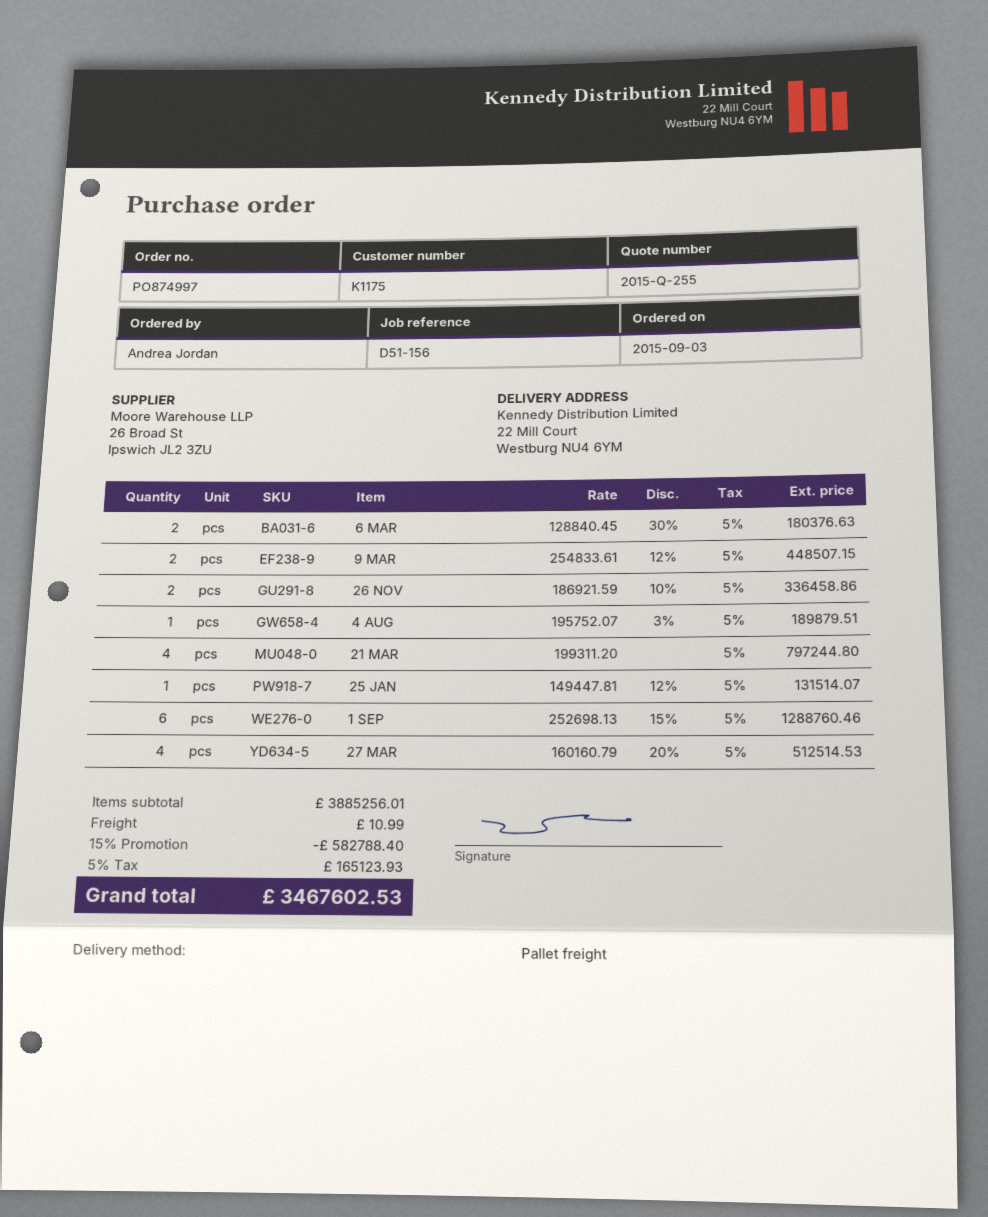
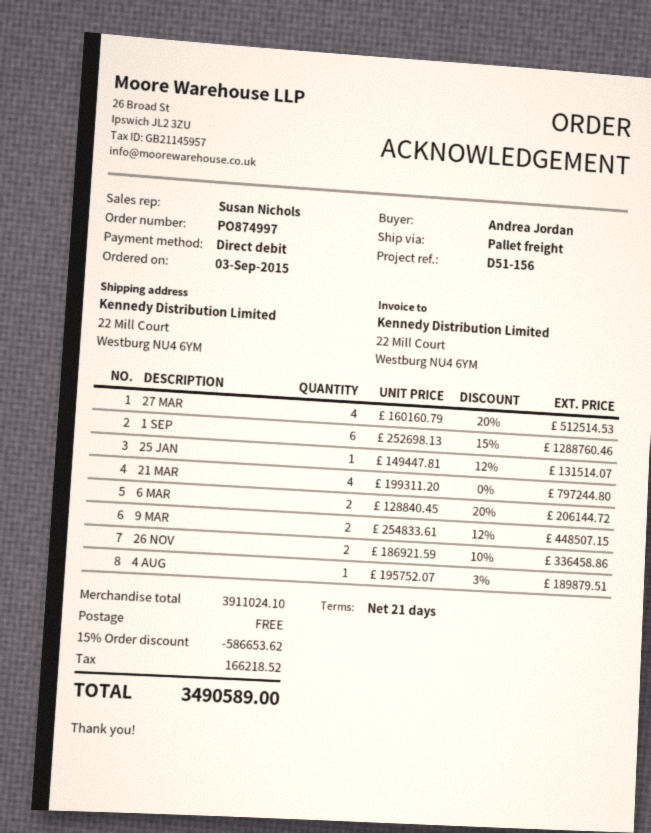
6 MAR: 2 x 128840.45 - 30% = 180376.63 -> 2 x 128840.45 - 20% = 206144.72
subtotal: 3885256.01 -> 3911024.10
discount: 15% = 582788.40 -> 15% = 586653.62
shipping: 10.99 -> 0.00
tax: 165123.93 -> 166218.52
total: 3467602.53 -> 3490589.00

